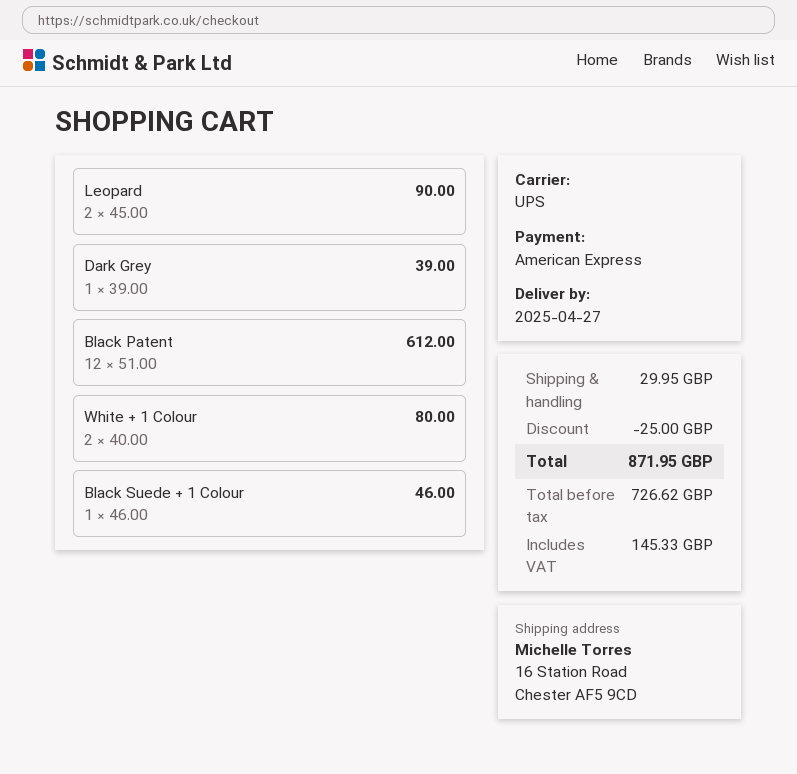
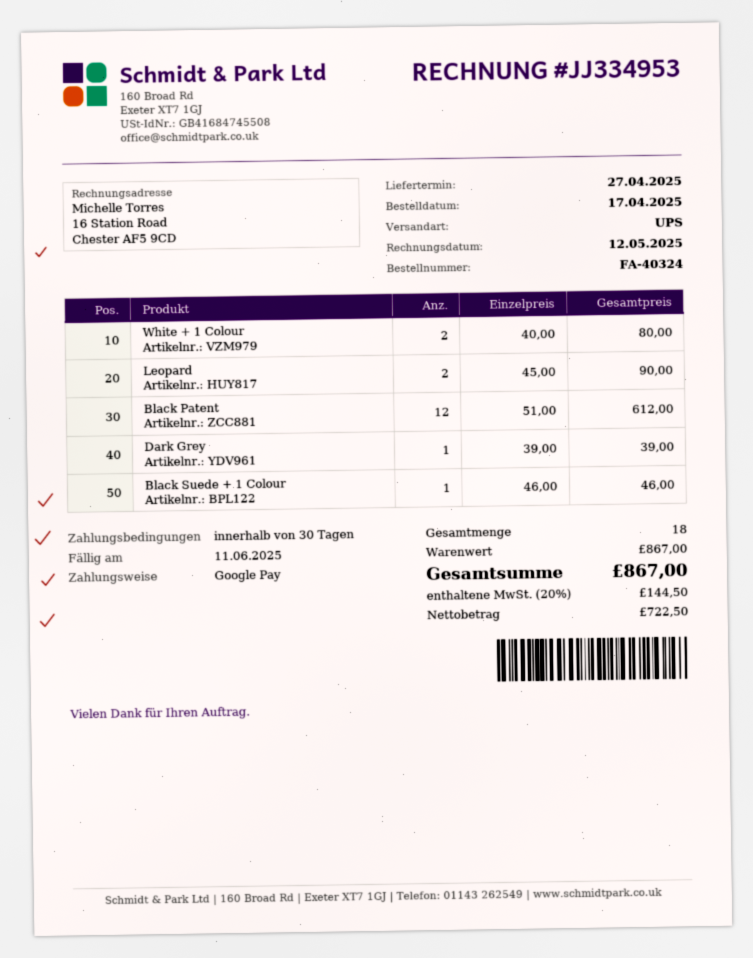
payment method: American Express -> Google Pay
discount: 25.00 -> none
shipping: 29.95 -> none
net: 726.62 -> 722.50
tax: 145.33 -> 144.50
total: 871.95 -> 867.00

